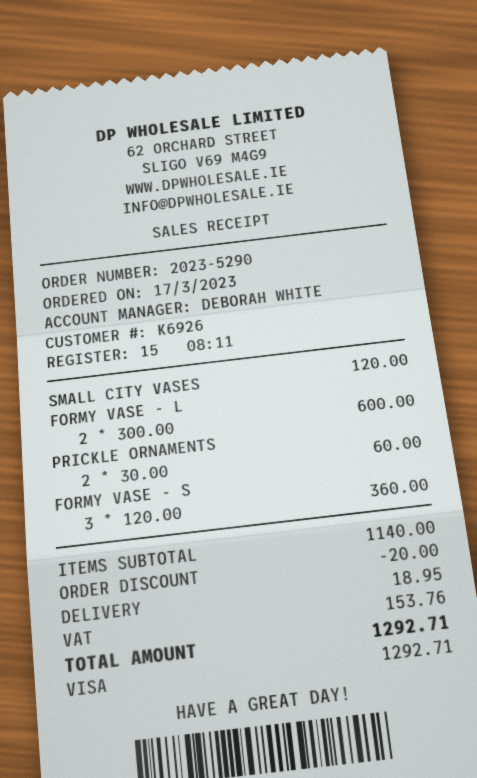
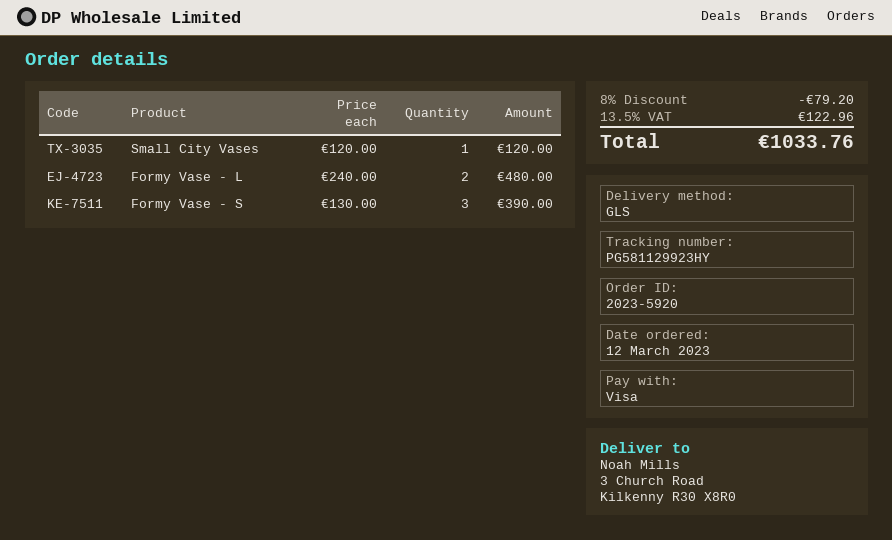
order number: 2023-5290 -> 2023-5920
order date: 2023-03-17 -> 2023-03-12
FORMY VASE - L: 2 x 300.00 = 600.00 -> 2 x 240.00 = 480.00
PRICKLE ORNAMENTS: 2 x 30.00 = 60.00 -> none
FORMY VASE - S: 3 x 120.00 = 360.00 -> 3 x 130.00 = 390.00
discount: 20.00 -> 79.20
shipping: 18.95 -> none
tax: 153.76 -> 122.96
total: 1292.71 -> 1033.76

